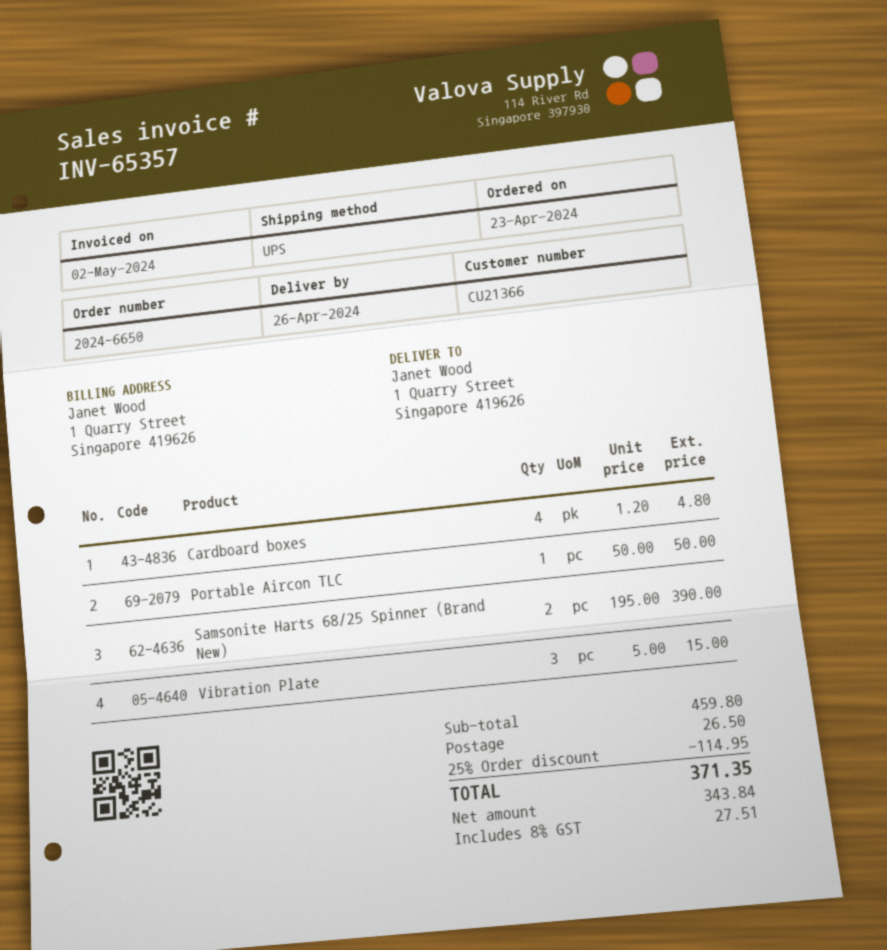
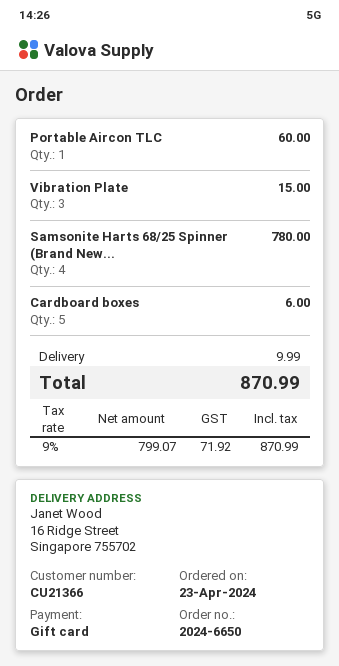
ship to: 1 Quarry Street, Singapore 419626 -> 16 Ridge Street, Singapore 755702
Cardboard boxes: 4 for 4.80 -> 5 for 6.00
Portable Aircon TLC: 1 for 50.00 -> 1 for 60.00
Samsonite Harts 68/25 Spinner (Brand New): 2 for 390.00 -> 4 for 780.00
discount: 25% = 114.95 -> none
shipping: 26.50 -> 9.99
net: 343.84 -> 799.07
tax: 8% = 27.51 -> 9% = 71.92
total: 371.35 -> 870.99

